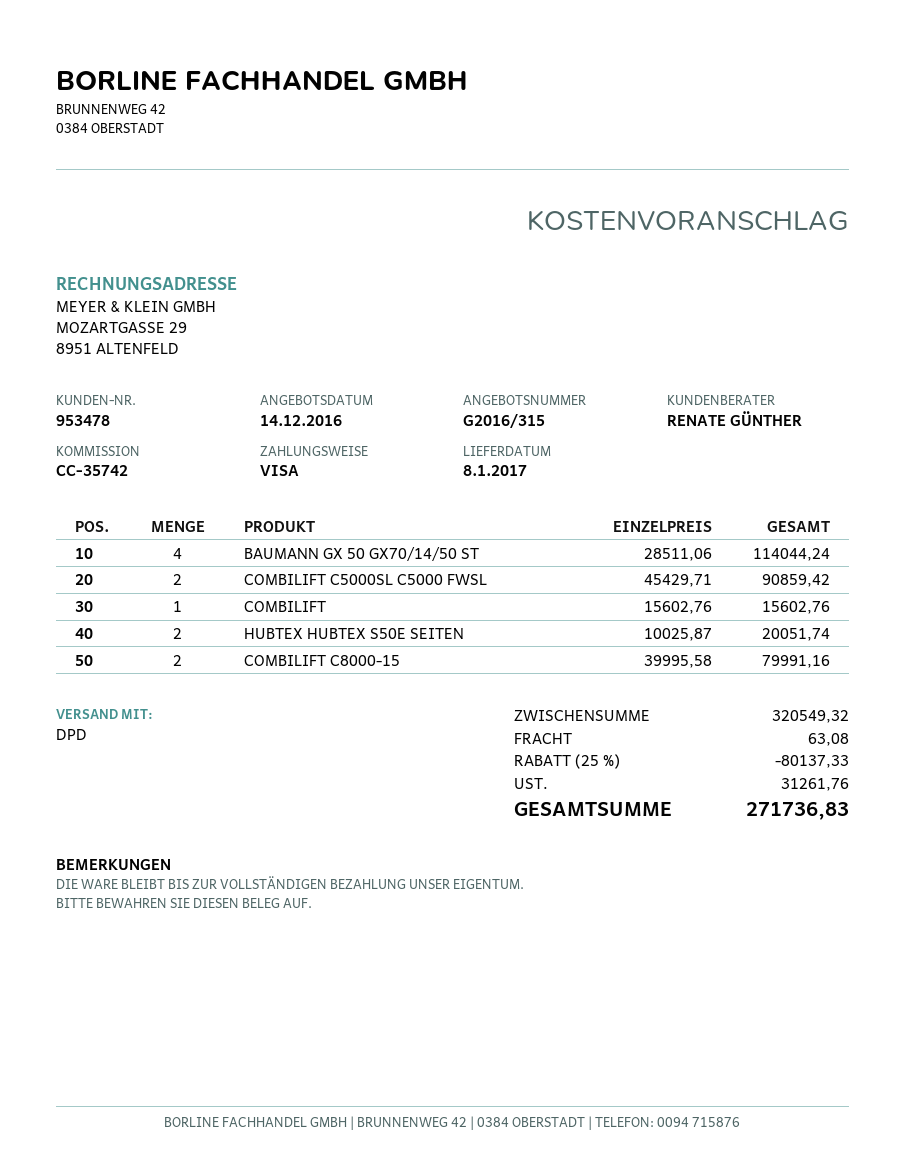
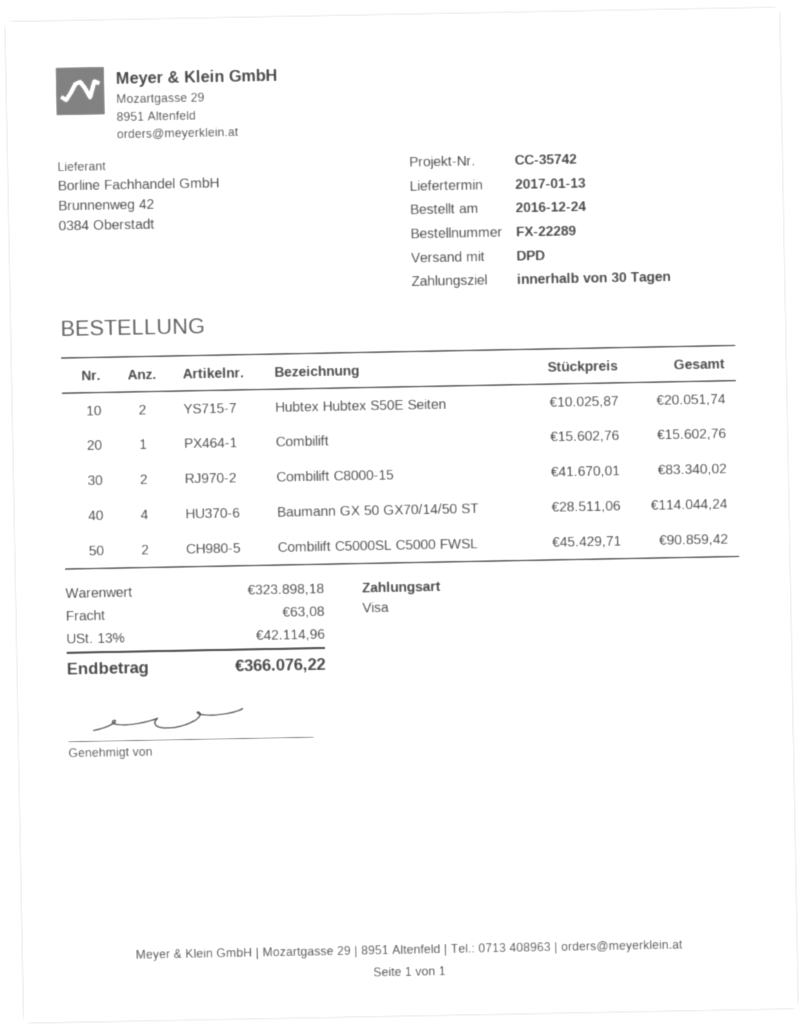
delivery date: 2017-01-08 -> 2017-01-13
COMBILIFT C8000-15: 2 x 39995.58 = 79991.16 -> 2 x 41670.01 = 83340.02
subtotal: 320549.32 -> 323898.18
discount: 25% = 80137.33 -> none
tax: 31261.76 -> 42114.96
total: 271736.83 -> 366076.22

